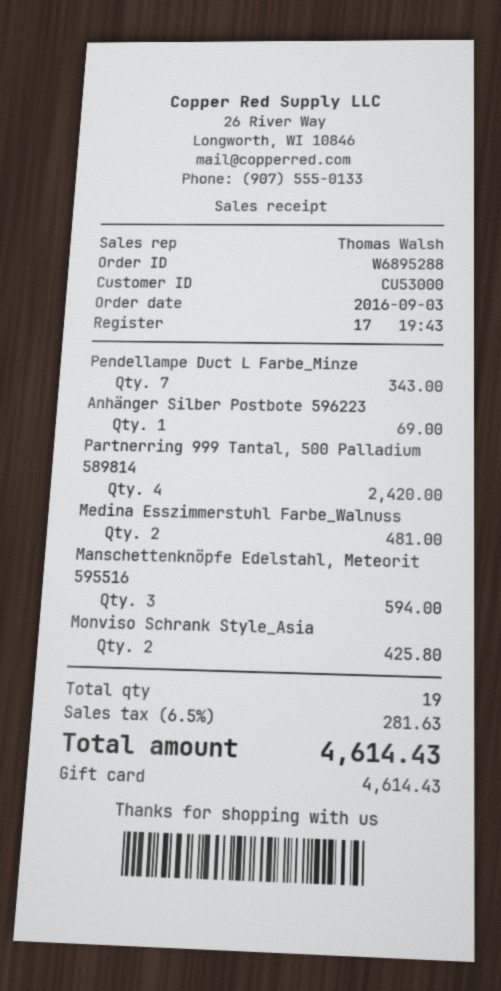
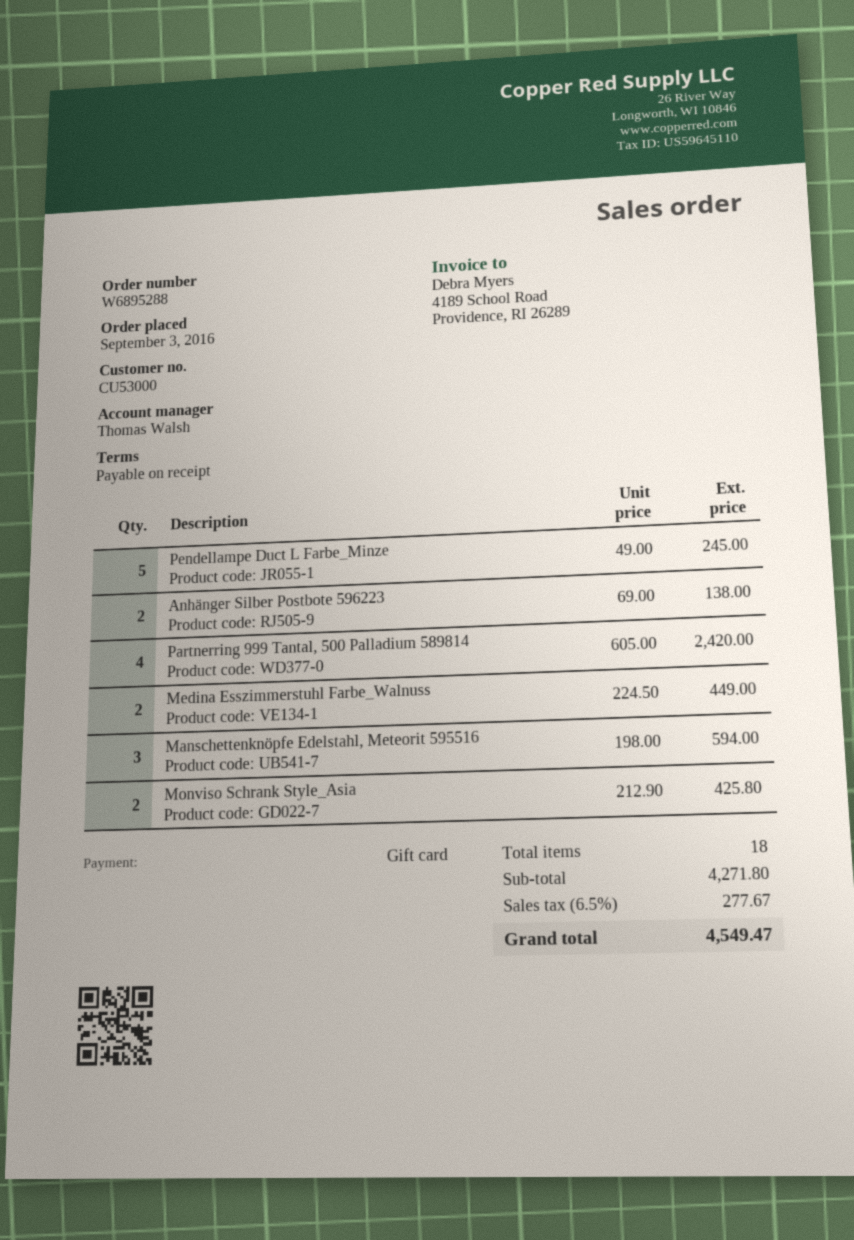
Pendellampe Duct L Farbe_Minze: 7 for 343.00 -> 5 for 245.00
Anhänger Silber Postbote 596223: 1 for 69.00 -> 2 for 138.00
Medina Esszimmerstuhl Farbe_Walnuss: 2 for 481.00 -> 2 for 449.00
total quantity: 19 -> 18
tax: 6.5% = 281.63 -> 6.5% = 277.67
total: 4614.43 -> 4549.47

